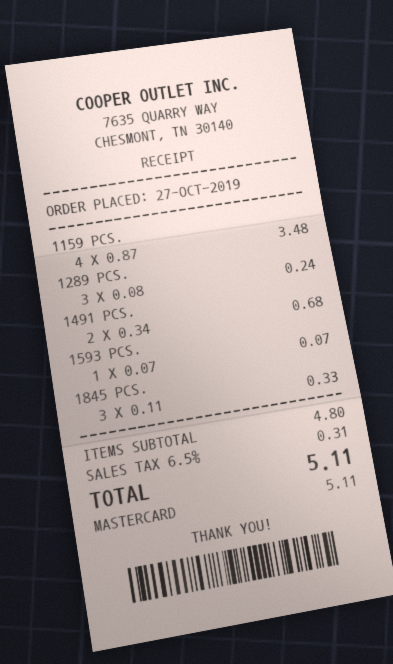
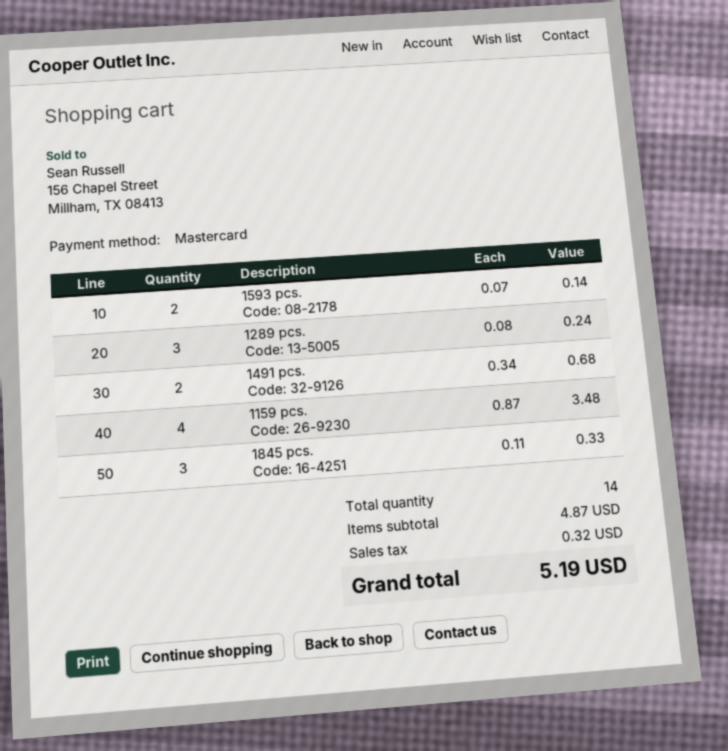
1593 PCS.: 1 x 0.07 = 0.07 -> 2 x 0.07 = 0.14
subtotal: 4.80 -> 4.87
tax: 0.31 -> 0.32
total: 5.11 -> 5.19

